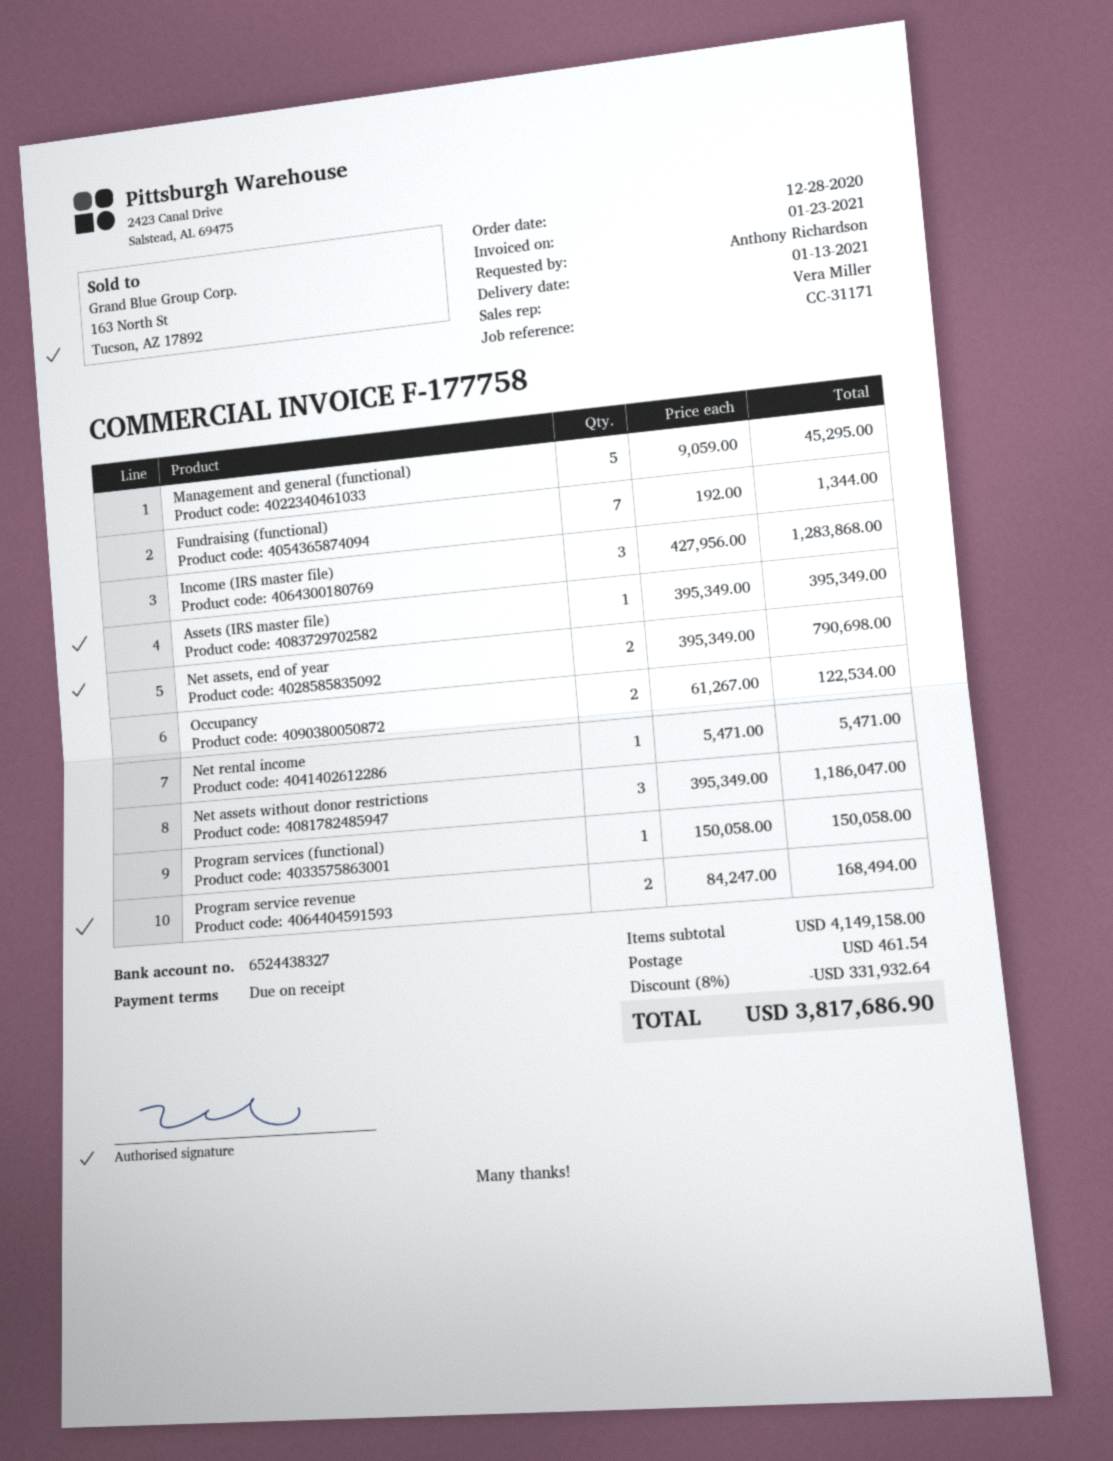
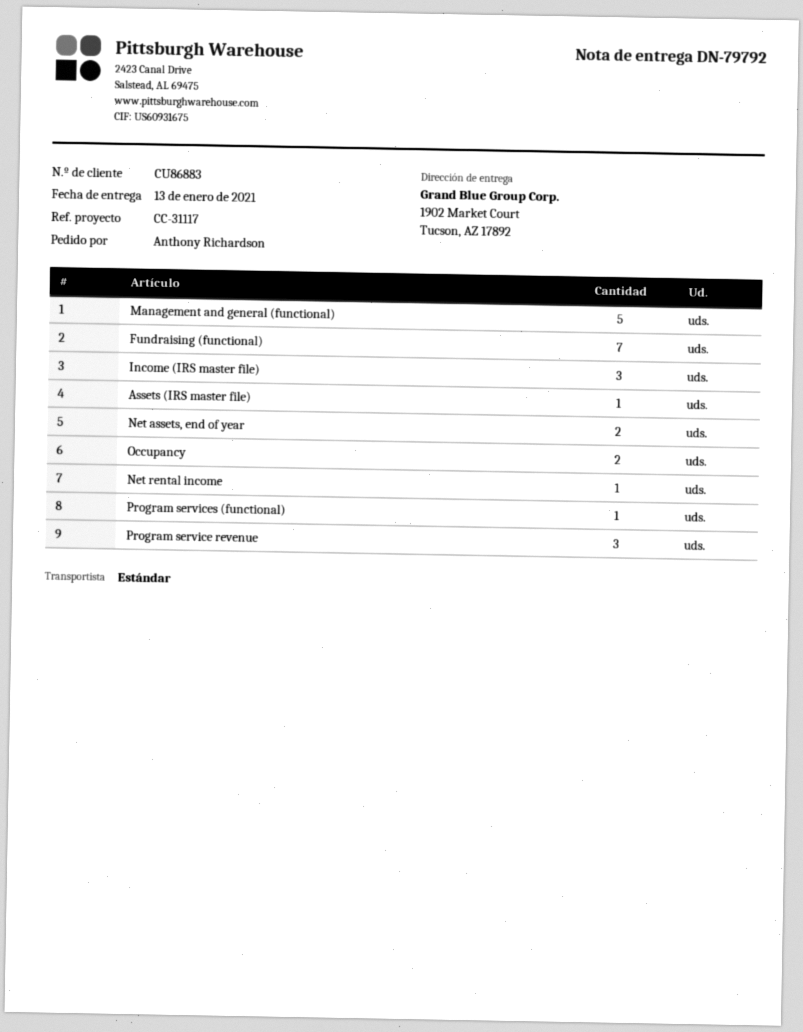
reference: CC-31171 -> CC-31117
Net assets without donor restrictions: 3 -> none
Program service revenue: 2 -> 3

